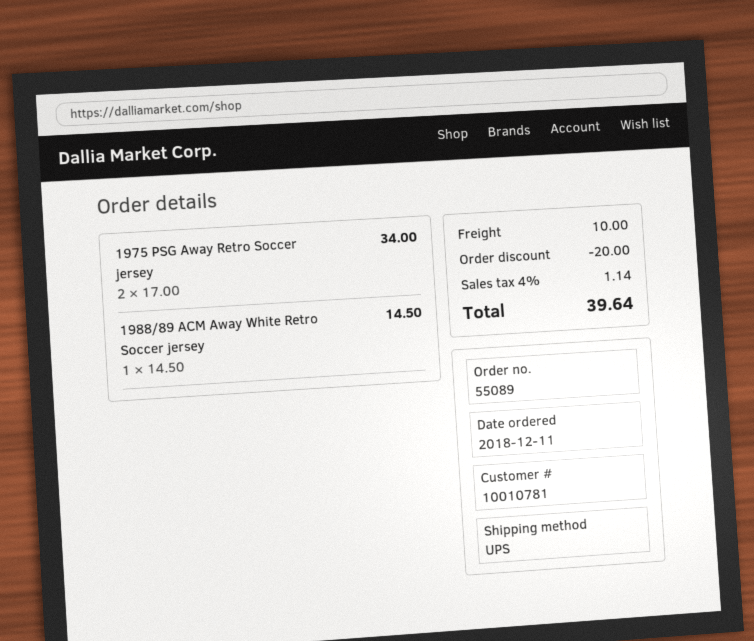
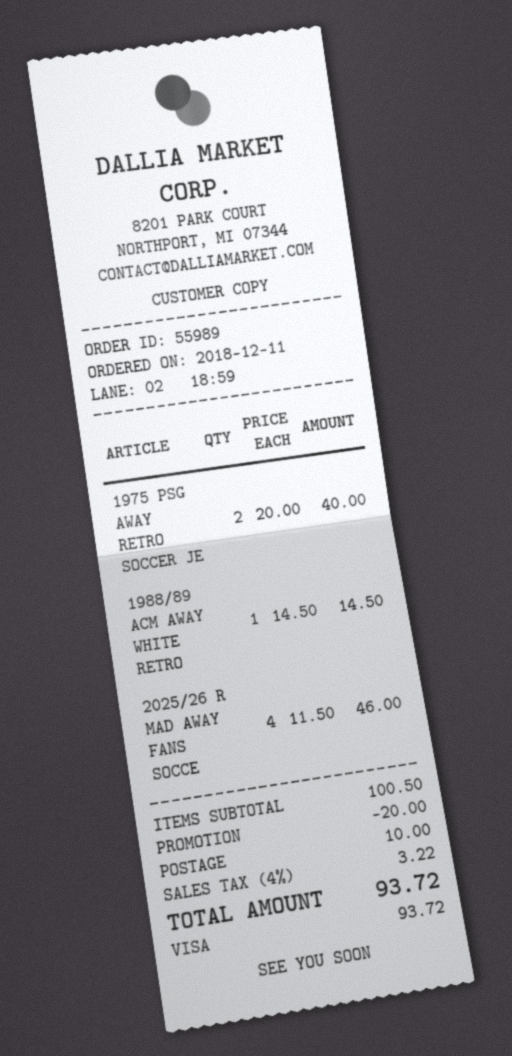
order number: 55089 -> 55989
1975 PSG Away Retro Soccer jersey: 2 x 17.00 = 34.00 -> 2 x 20.00 = 40.00
2025/26 R MAD AWAY FANS SOCCE: none -> 4 x 11.50 = 46.00
tax: 4% = 1.14 -> 4% = 3.22
total: 39.64 -> 93.72

